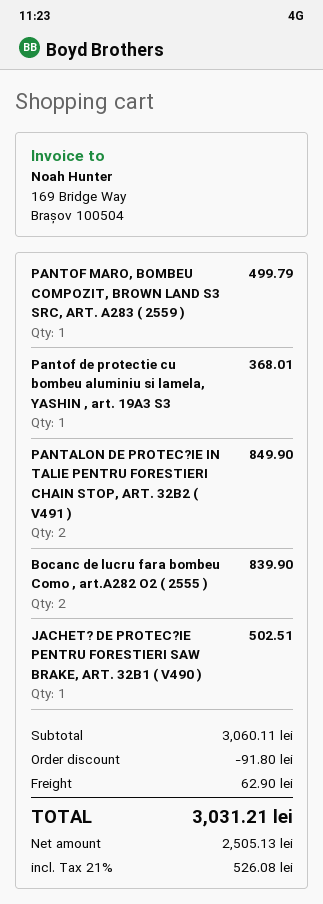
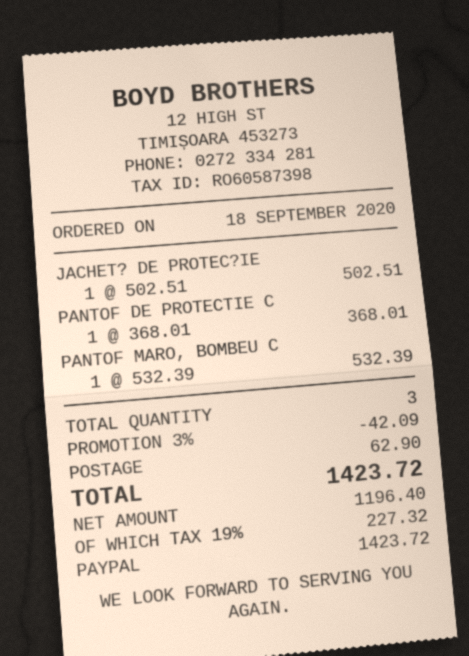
PANTOF MARO, BOMBEU COMPOZIT, BROWN LAND S3 SRC, ART. A283 ( 2559 ): 1 for 499.79 -> 1 for 532.39
PANTALON DE PROTEC?IE IN TALIE PENTRU FORESTIERI CHAIN STOP, ART. 32B2 ( V491 ): 2 for 849.90 -> none
Bocanc de lucru fara bombeu Como , art.A282 O2 ( 2555 ): 2 for 839.90 -> none
discount: 91.80 -> 42.09
net: 2505.13 -> 1196.40
tax: 21% = 526.08 -> 19% = 227.32
total: 3031.21 -> 1423.72

